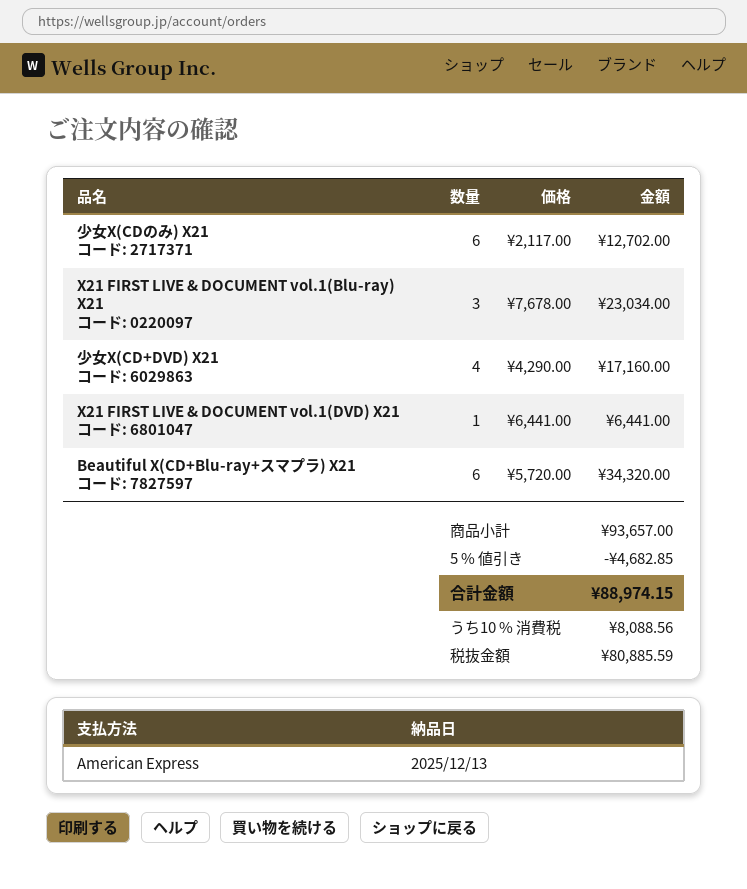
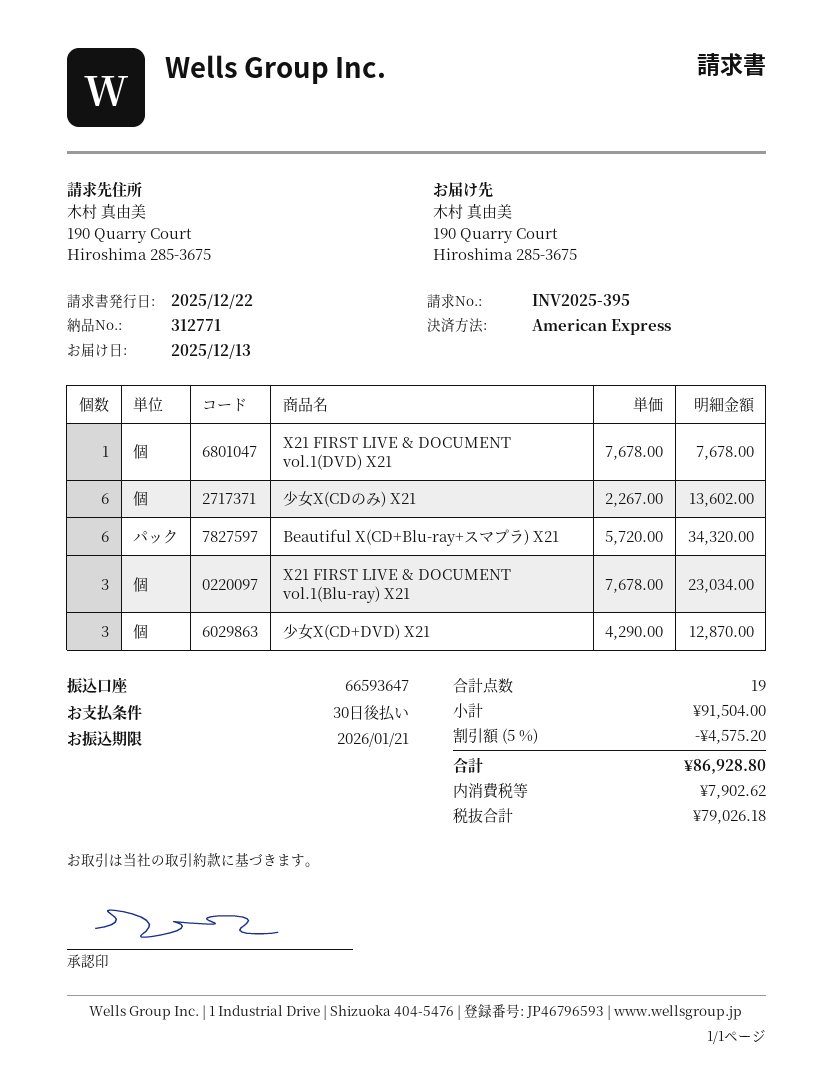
少女X(CDのみ) X21: 6 x 2117.00 = 12702.00 -> 6 x 2267.00 = 13602.00
少女X(CD+DVD) X21: 4 x 4290.00 = 17160.00 -> 3 x 4290.00 = 12870.00
X21 FIRST LIVE & DOCUMENT vol.1(DVD) X21: 1 x 6441.00 = 6441.00 -> 1 x 7678.00 = 7678.00
subtotal: 93657.00 -> 91504.00
discount: 5% = 4682.85 -> 5% = 4575.20
net: 80885.59 -> 79026.18
tax: 8088.56 -> 7902.62
total: 88974.15 -> 86928.80

